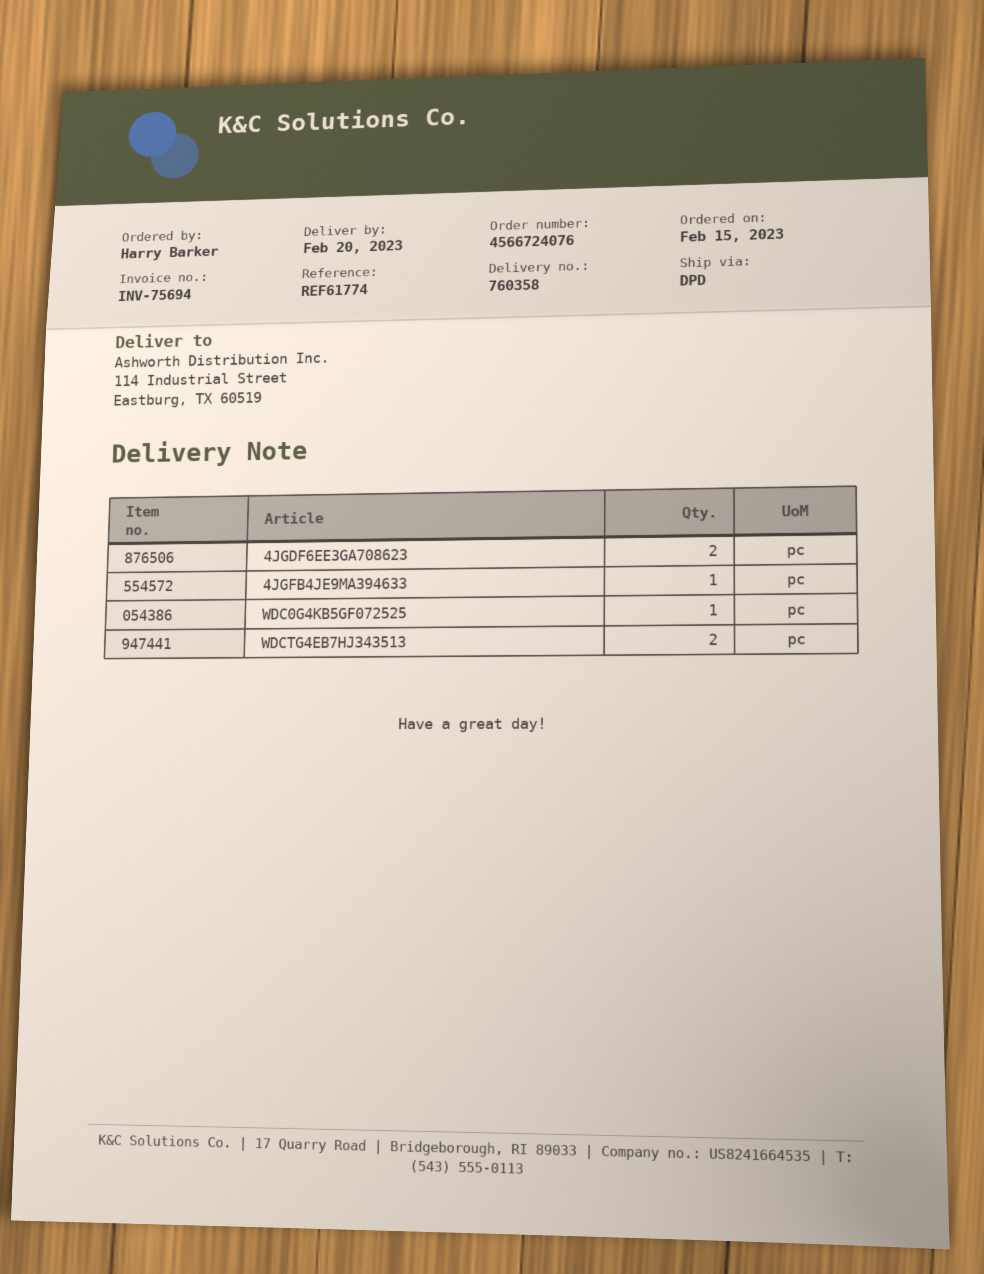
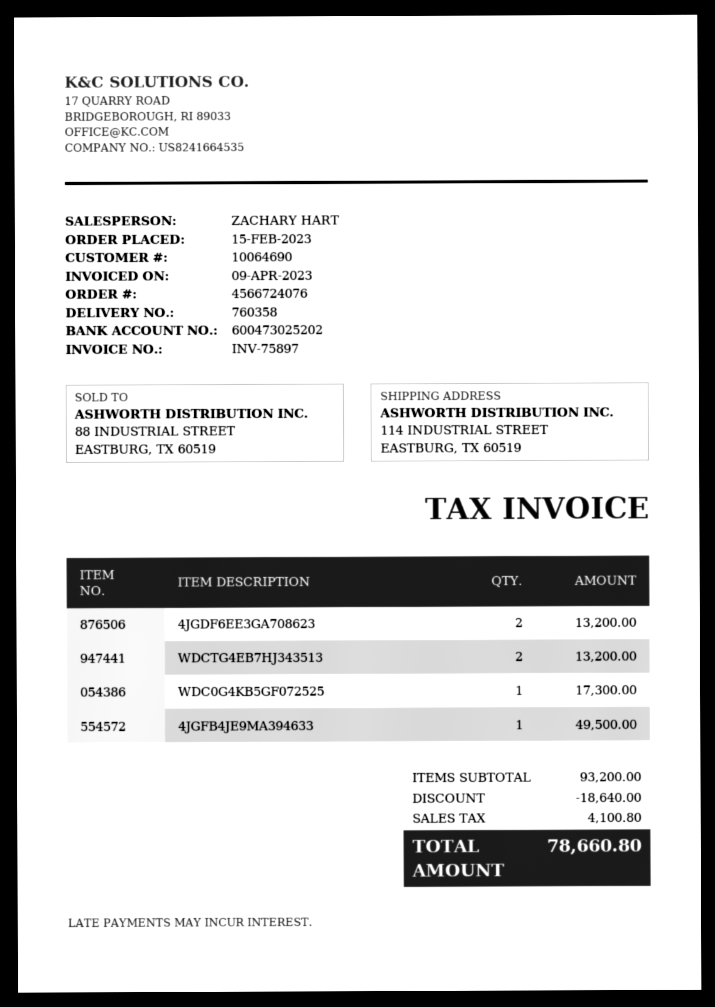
invoice number: INV-75694 -> INV-75897

